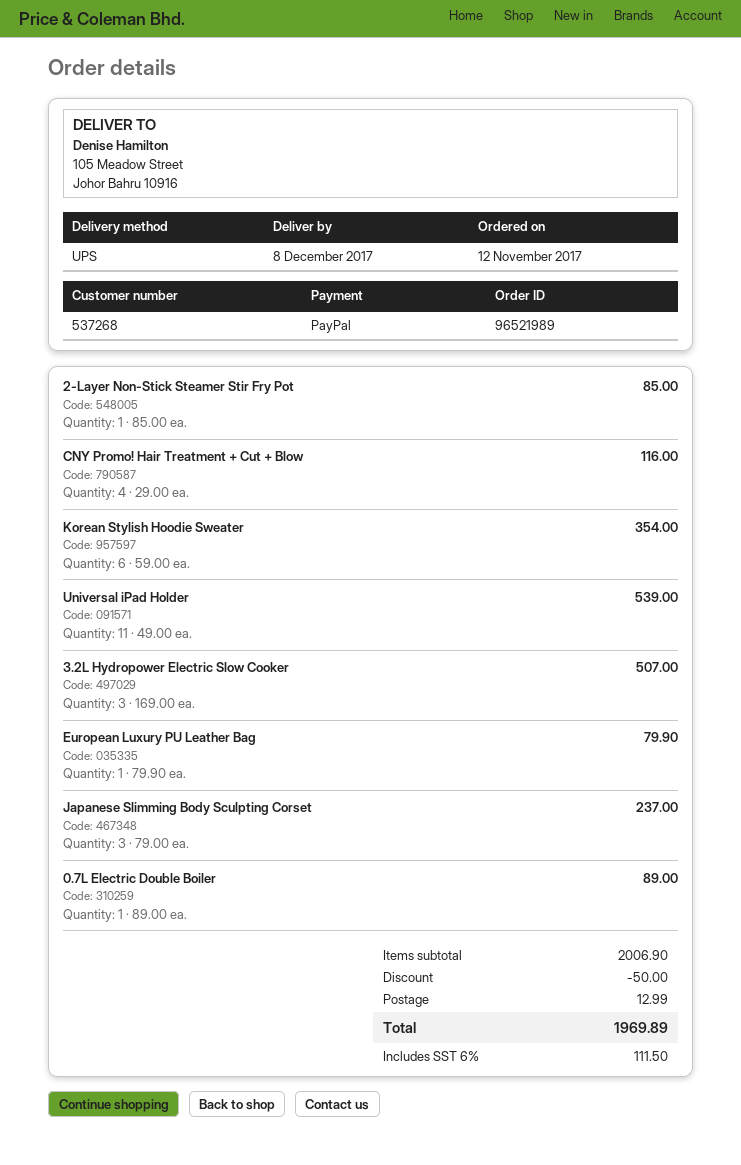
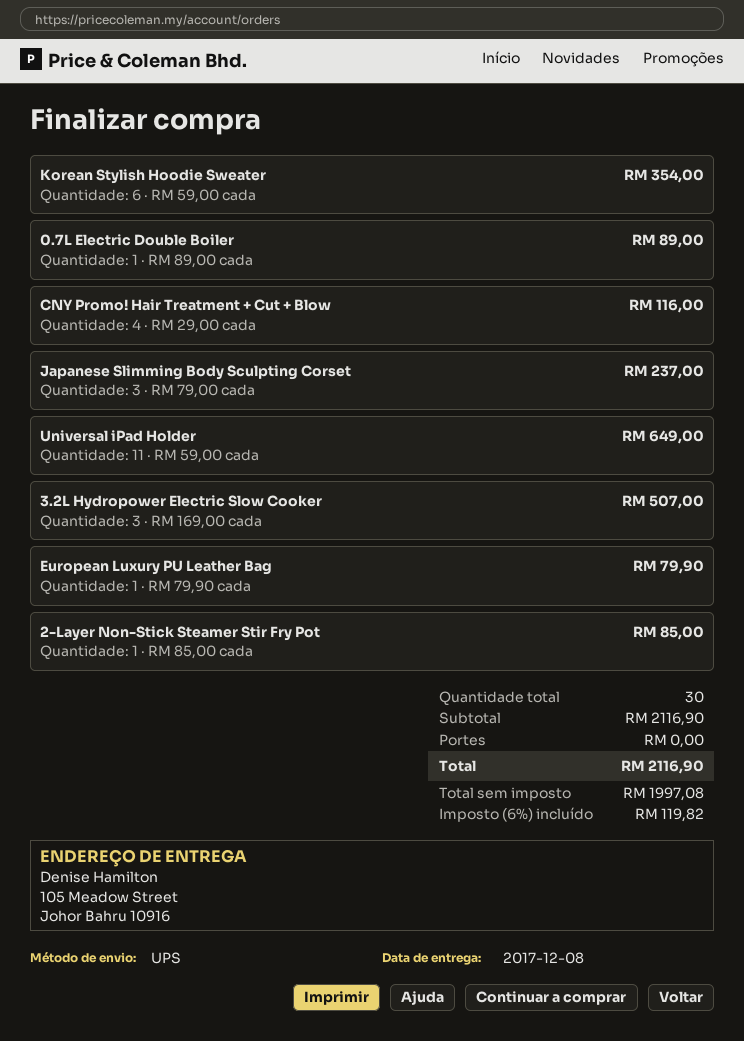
Universal iPad Holder: 11 x 49.00 = 539.00 -> 11 x 59.00 = 649.00
subtotal: 2006.90 -> 2116.90
discount: 50.00 -> none
shipping: 12.99 -> 0.00
tax: 6% = 111.50 -> 6% = 119.82
total: 1969.89 -> 2116.90

